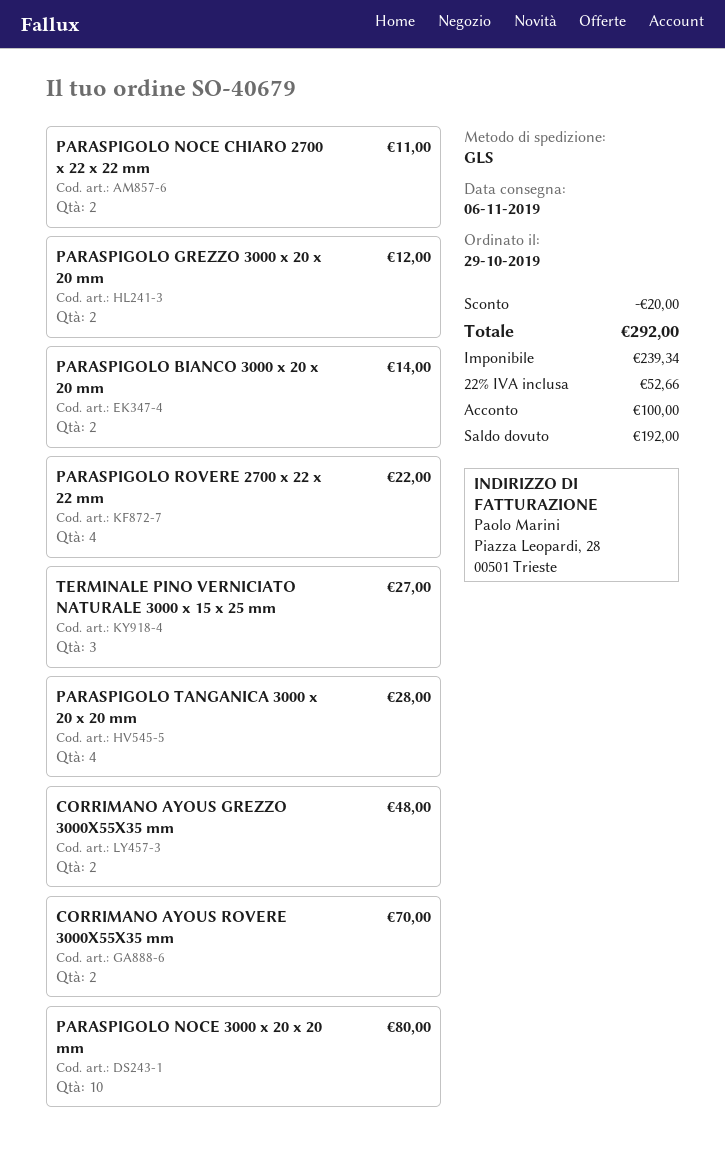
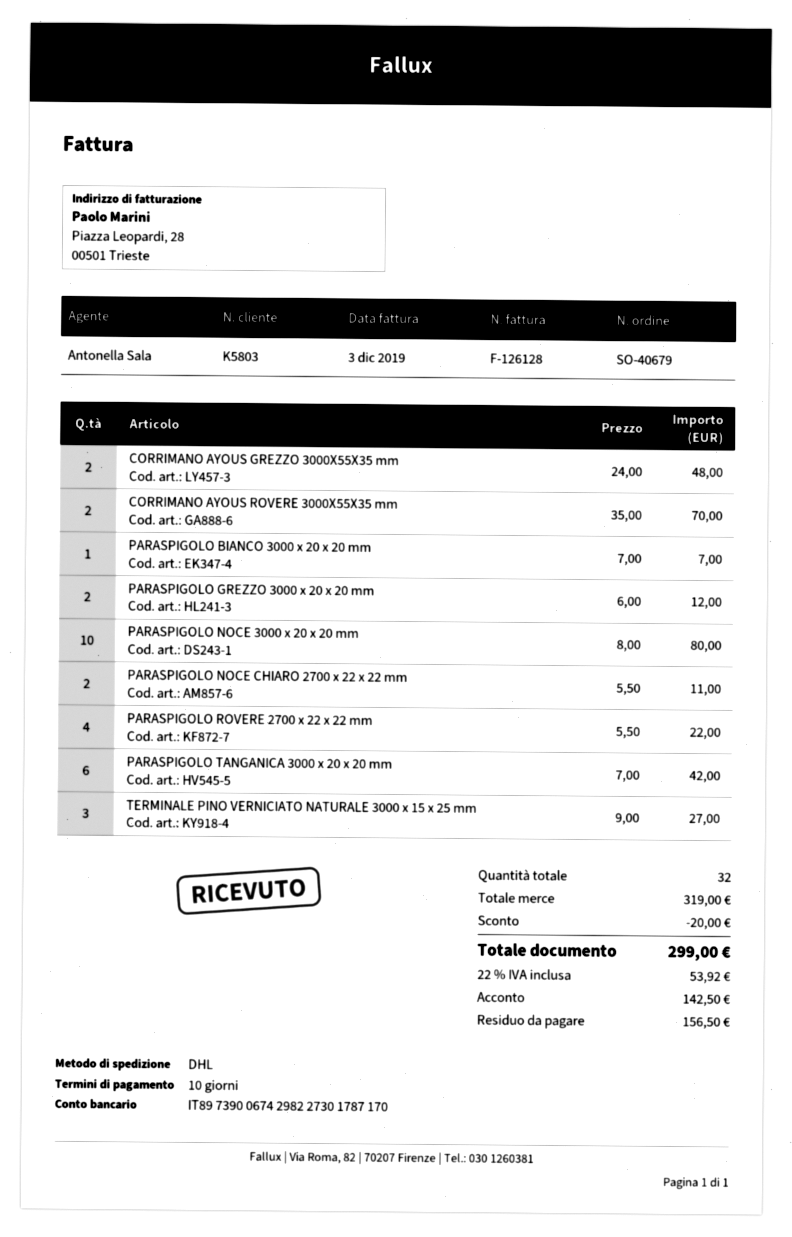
shipping method: GLS -> DHL
PARASPIGOLO BIANCO 3000 x 20 x 20 mm: 2 for 14.00 -> 1 for 7.00
PARASPIGOLO TANGANICA 3000 x 20 x 20 mm: 4 for 28.00 -> 6 for 42.00
tax: 22% = 52.66 -> 22% = 53.92
total: 292.00 -> 299.00
deposit: 100.00 -> 142.50
balance: 192.00 -> 156.50

